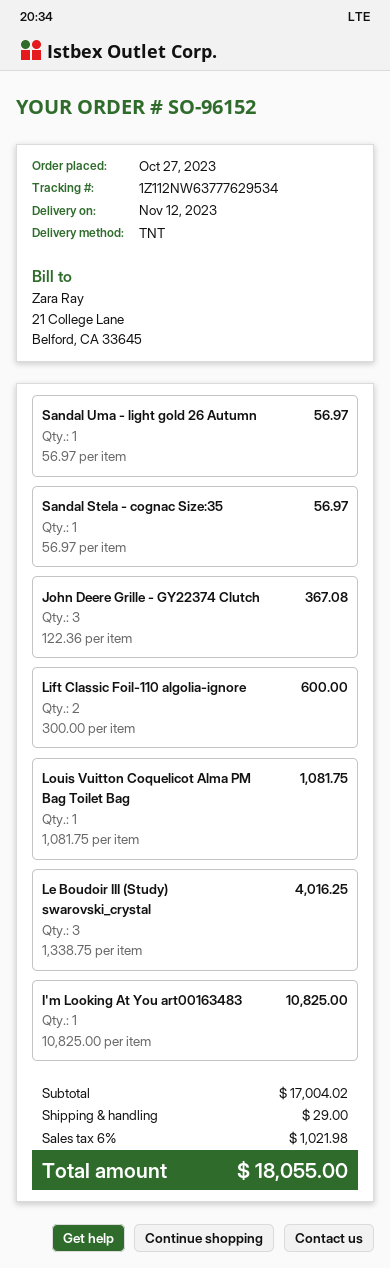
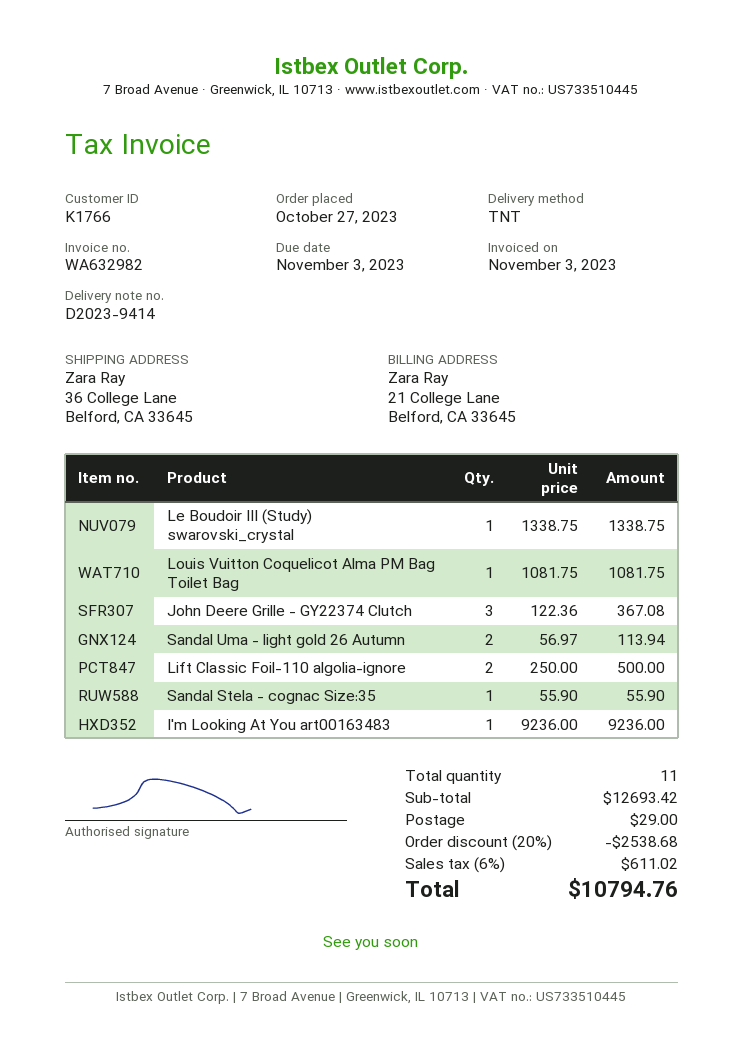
Sandal Uma - light gold 26 Autumn: 1 x 56.97 = 56.97 -> 2 x 56.97 = 113.94
Sandal Stela - cognac Size:35: 1 x 56.97 = 56.97 -> 1 x 55.90 = 55.90
Lift Classic Foil-110 algolia-ignore: 2 x 300.00 = 600.00 -> 2 x 250.00 = 500.00
Le Boudoir III (Study) swarovski_crystal: 3 x 1338.75 = 4016.25 -> 1 x 1338.75 = 1338.75
I'm Looking At You art00163483: 1 x 10825.00 = 10825.00 -> 1 x 9236.00 = 9236.00
subtotal: 17004.02 -> 12693.42
discount: none -> 20% = 2538.68
tax: 6% = 1021.98 -> 6% = 611.02
total: 18055.00 -> 10794.76

